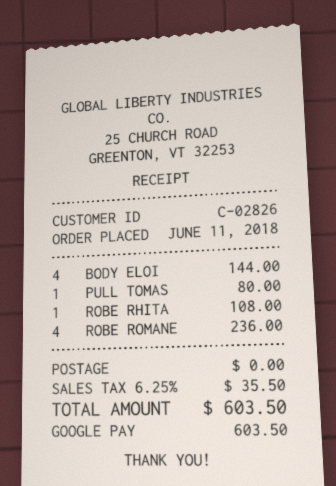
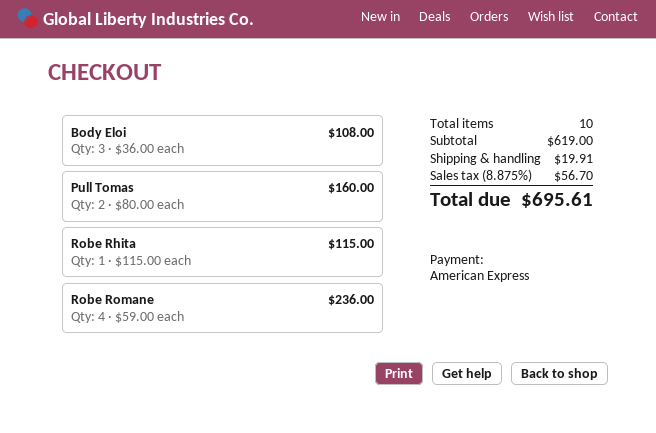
payment method: Google Pay -> American Express
BODY ELOI: 4 for 144.00 -> 3 for 108.00
PULL TOMAS: 1 for 80.00 -> 2 for 160.00
ROBE RHITA: 1 for 108.00 -> 1 for 115.00
shipping: 0.00 -> 19.91
tax: 6.25% = 35.50 -> 8.875% = 56.70
total: 603.50 -> 695.61

